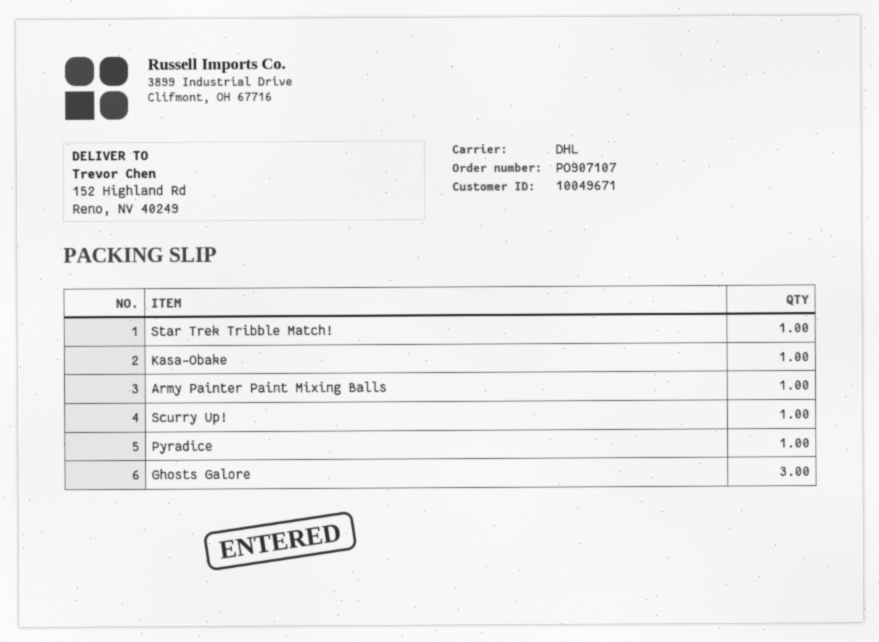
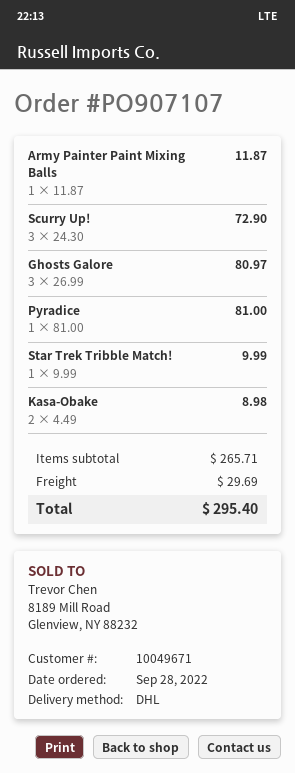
Kasa-Obake: 1 -> 2
Scurry Up!: 1 -> 3

